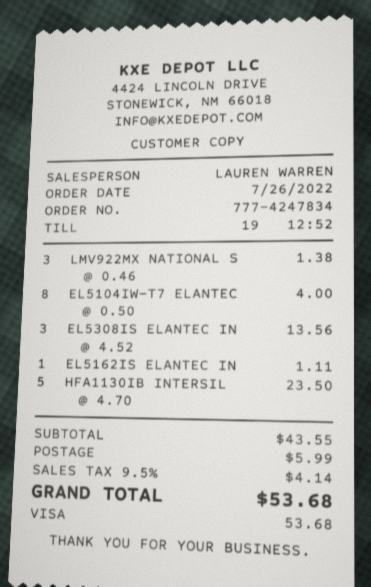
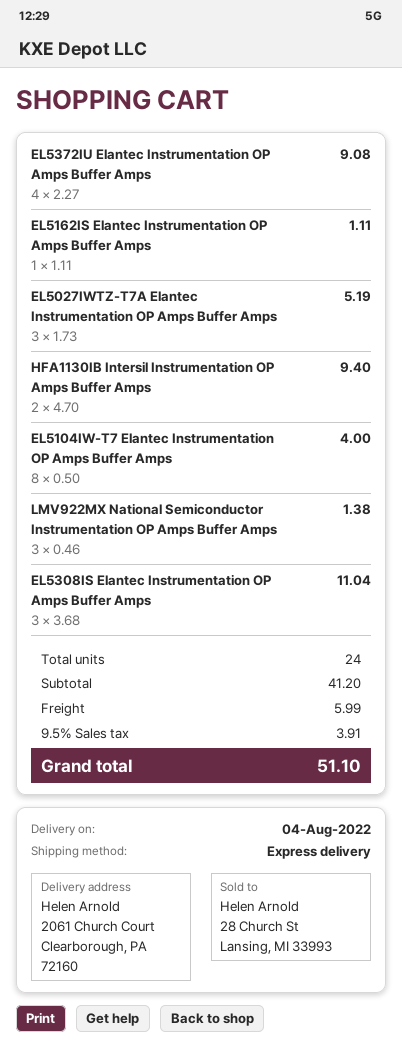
EL5308IS ELANTEC IN: 3 x 4.52 = 13.56 -> 3 x 3.68 = 11.04
HFA1130IB INTERSIL: 5 x 4.70 = 23.50 -> 2 x 4.70 = 9.40
EL5372IU Elantec Instrumentation OP Amps Buffer Amps: none -> 4 x 2.27 = 9.08
EL5027IWTZ-T7A Elantec Instrumentation OP Amps Buffer Amps: none -> 3 x 1.73 = 5.19
subtotal: 43.55 -> 41.20
tax: 9.5% = 4.14 -> 9.5% = 3.91
total: 53.68 -> 51.10

